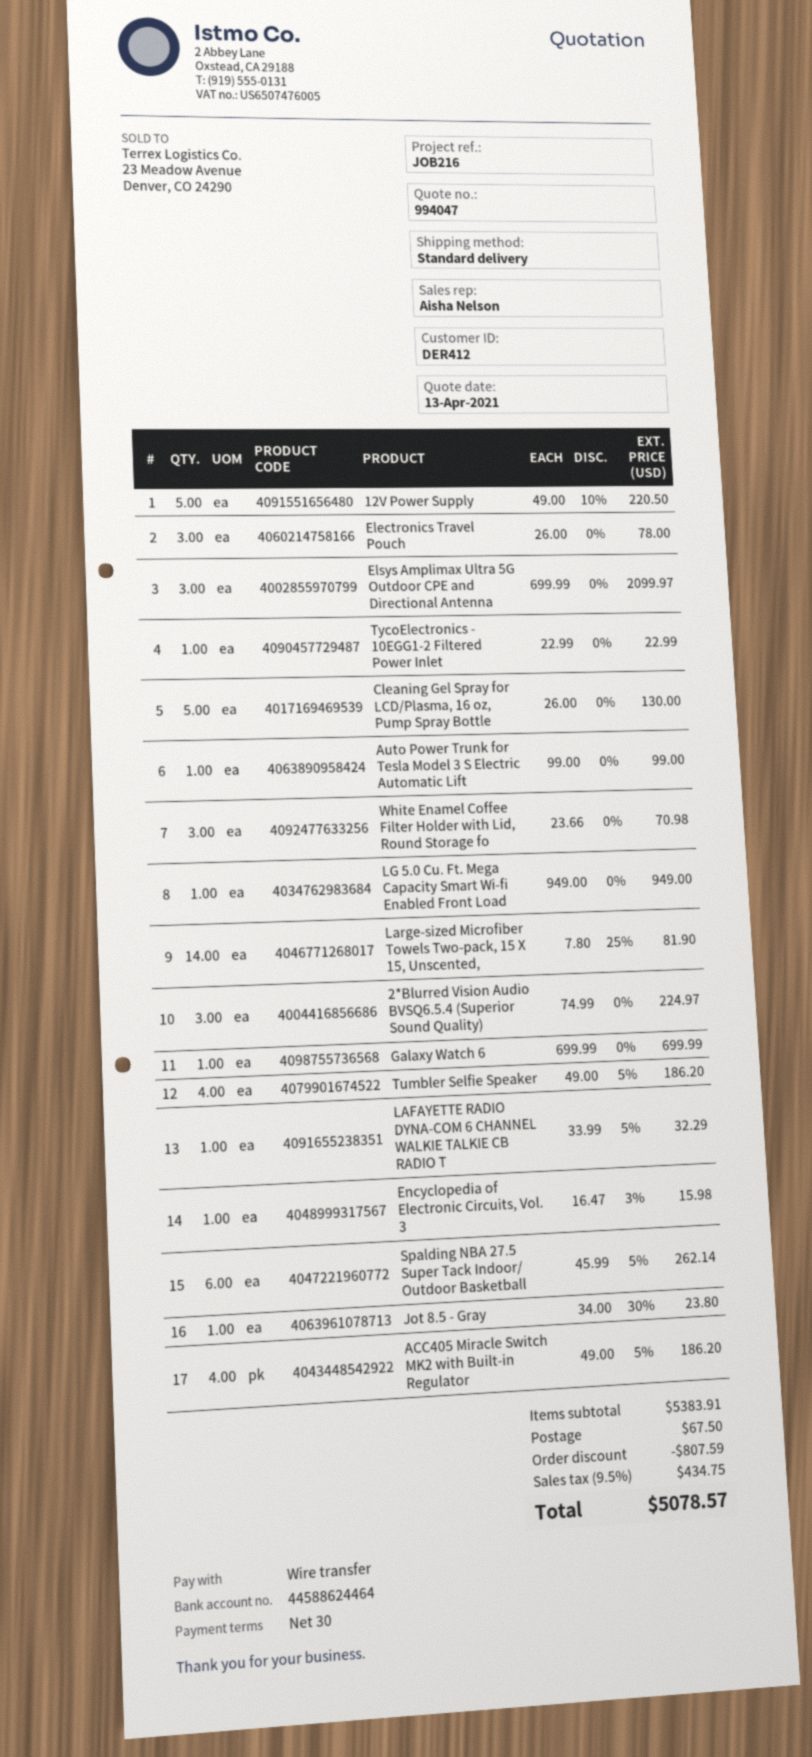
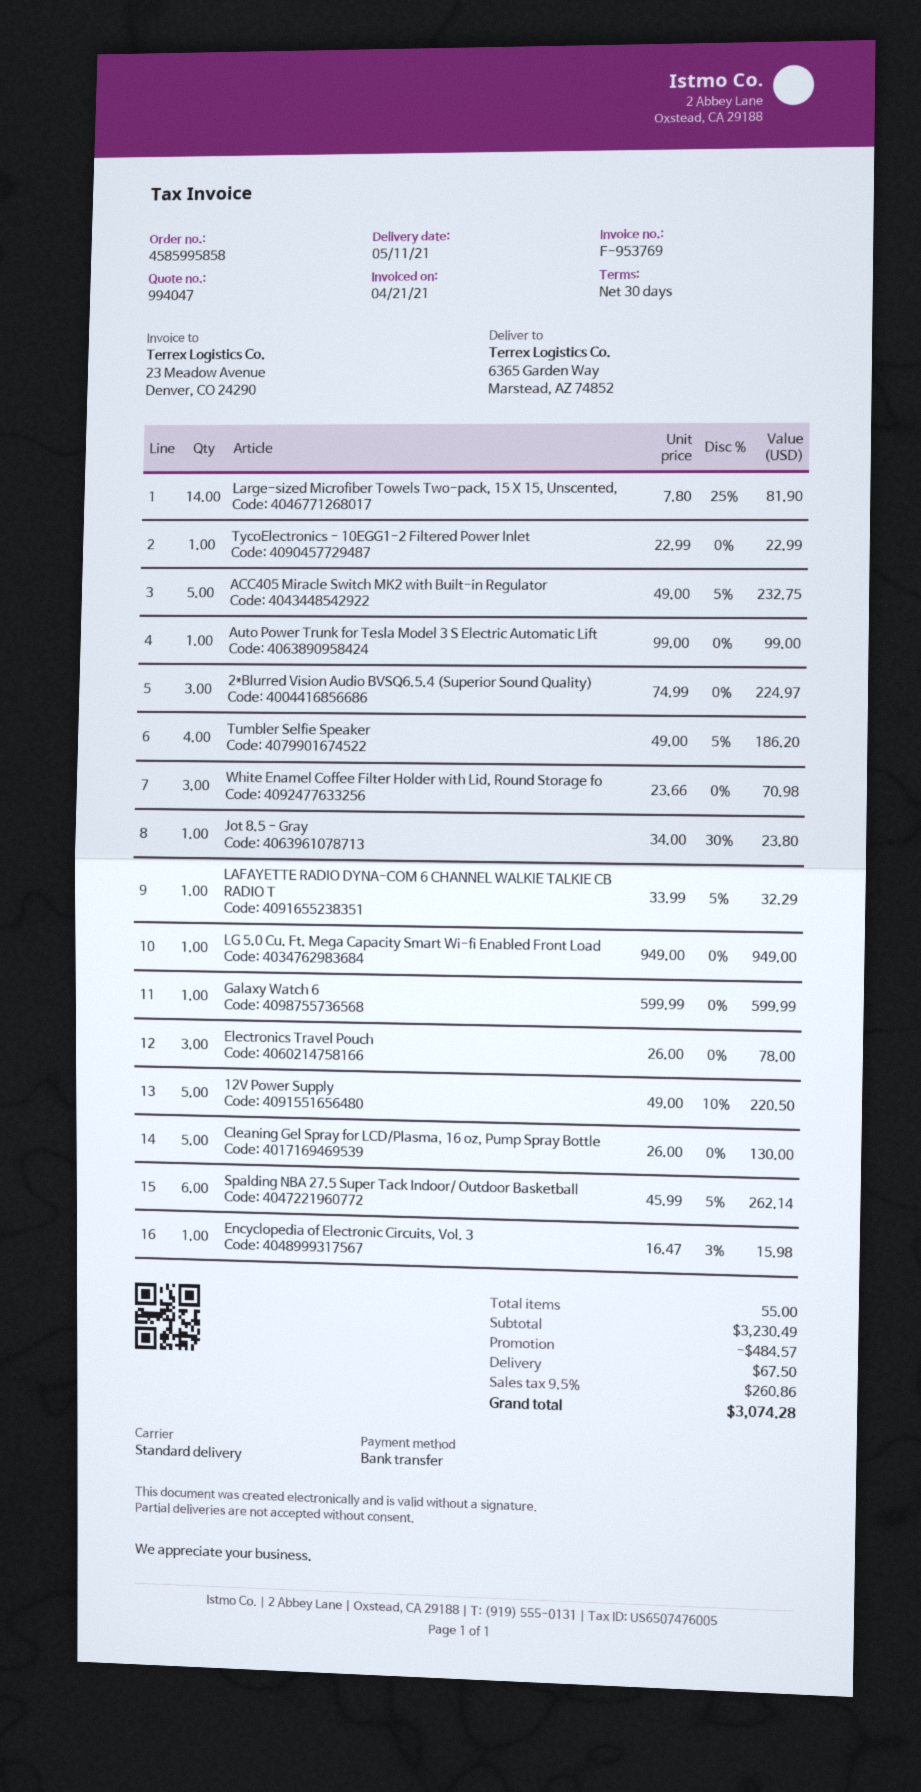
Elsys Amplimax Ultra 5G Outdoor CPE and Directional Antenna: 3 x 699.99 = 2099.97 -> none
Galaxy Watch 6: 1 x 699.99 = 699.99 -> 1 x 599.99 = 599.99
ACC405 Miracle Switch MK2 with Built-in Regulator: 4 x 49.00 - 5% = 186.20 -> 5 x 49.00 - 5% = 232.75
subtotal: 5383.91 -> 3230.49
discount: 807.59 -> 484.57
tax: 9.5% = 434.75 -> 9.5% = 260.86
total: 5078.57 -> 3074.28

